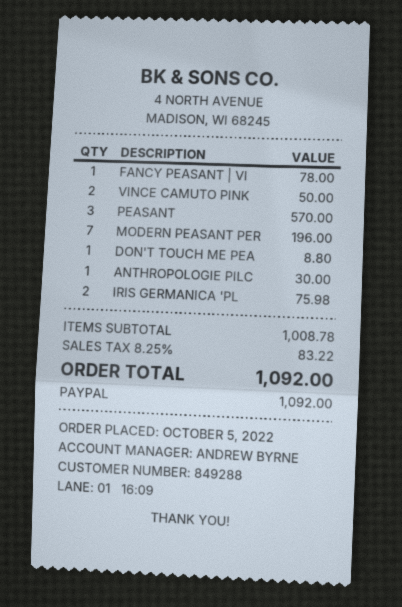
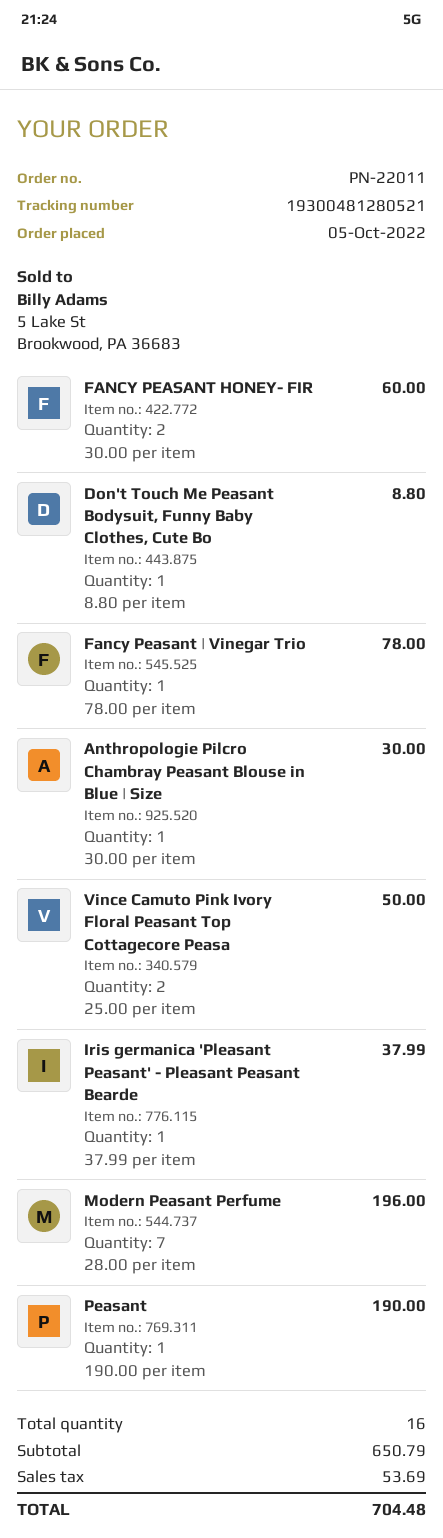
PEASANT: 3 for 570.00 -> 1 for 190.00
IRIS GERMANICA 'PL: 2 for 75.98 -> 1 for 37.99
FANCY PEASANT HONEY- FIR: none -> 2 for 60.00
subtotal: 1008.78 -> 650.79
tax: 83.22 -> 53.69
total: 1092.00 -> 704.48

